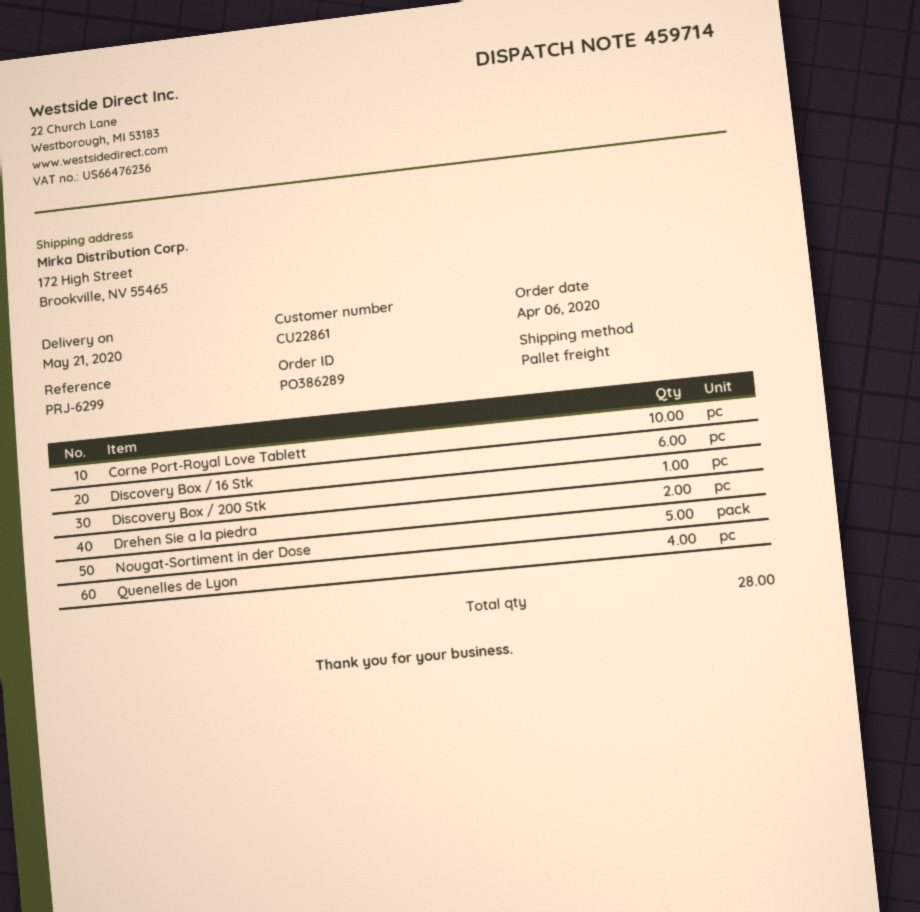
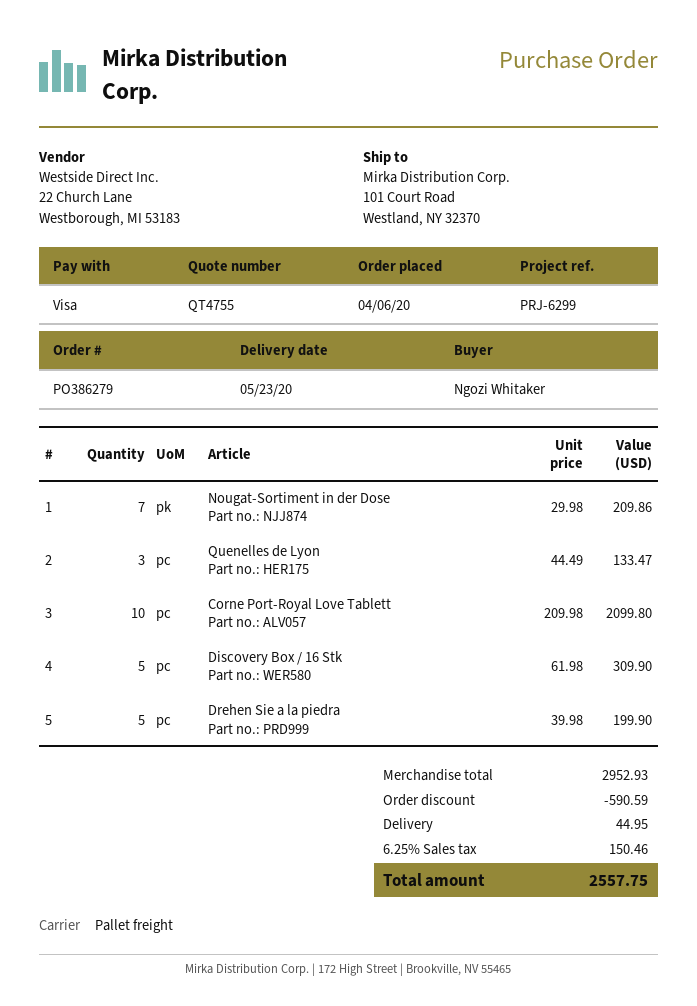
order number: PO386289 -> PO386279
delivery date: 2020-05-21 -> 2020-05-23
ship to: 172 High Street, Brookville, NV 55465 -> 101 Court Road, Westland, NY 32370
Discovery Box / 16 Stk: 6 -> 5
Discovery Box / 200 Stk: 1 -> none
Drehen Sie a la piedra: 2 -> 5
Nougat-Sortiment in der Dose: 5 -> 7
Quenelles de Lyon: 4 -> 3

